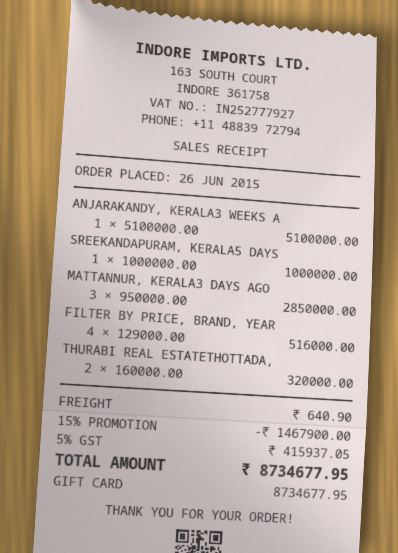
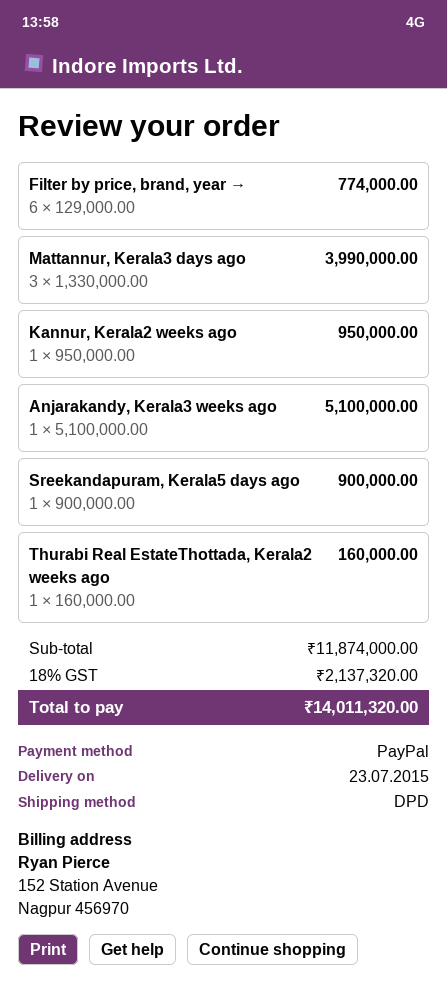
payment method: gift card -> PayPal
SREEKANDAPURAM, KERALA5 DAYS: 1 x 1000000.00 = 1000000.00 -> 1 x 900000.00 = 900000.00
MATTANNUR, KERALA3 DAYS AGO: 3 x 950000.00 = 2850000.00 -> 3 x 1330000.00 = 3990000.00
FILTER BY PRICE, BRAND, YEAR: 4 x 129000.00 = 516000.00 -> 6 x 129000.00 = 774000.00
THURABI REAL ESTATETHOTTADA,: 2 x 160000.00 = 320000.00 -> 1 x 160000.00 = 160000.00
Kannur, Kerala2 weeks ago: none -> 1 x 950000.00 = 950000.00
discount: 15% = 1467900.00 -> none
shipping: 640.90 -> none
tax: 5% = 415937.05 -> 18% = 2137320.00
total: 8734677.95 -> 14011320.00

